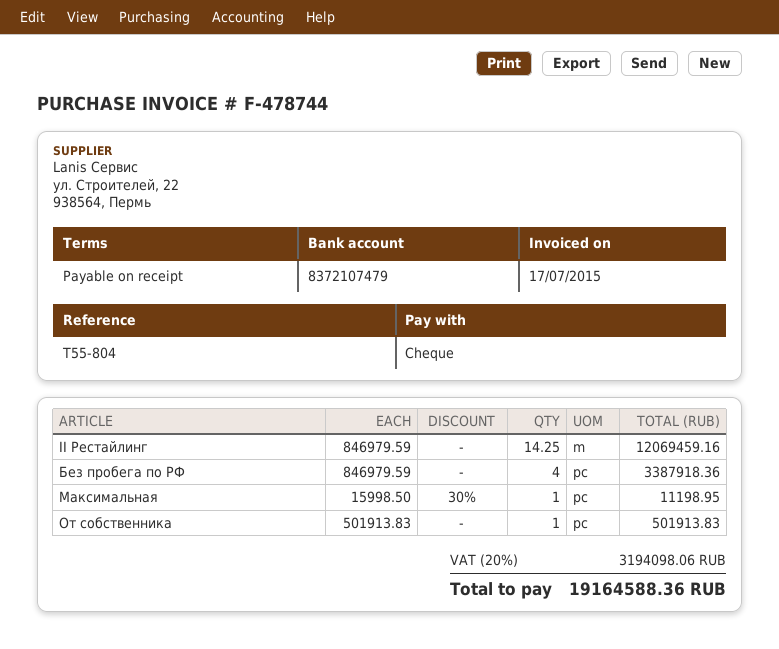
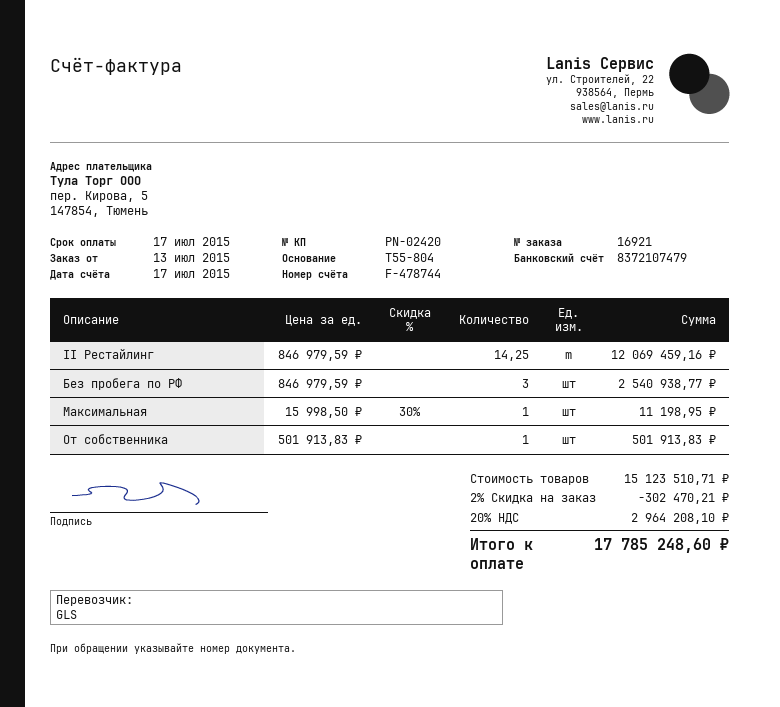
Без пробега по РФ: 4 x 846979.59 = 3387918.36 -> 3 x 846979.59 = 2540938.77
discount: none -> 2% = 302470.21
tax: 20% = 3194098.06 -> 20% = 2964208.10
total: 19164588.36 -> 17785248.60

